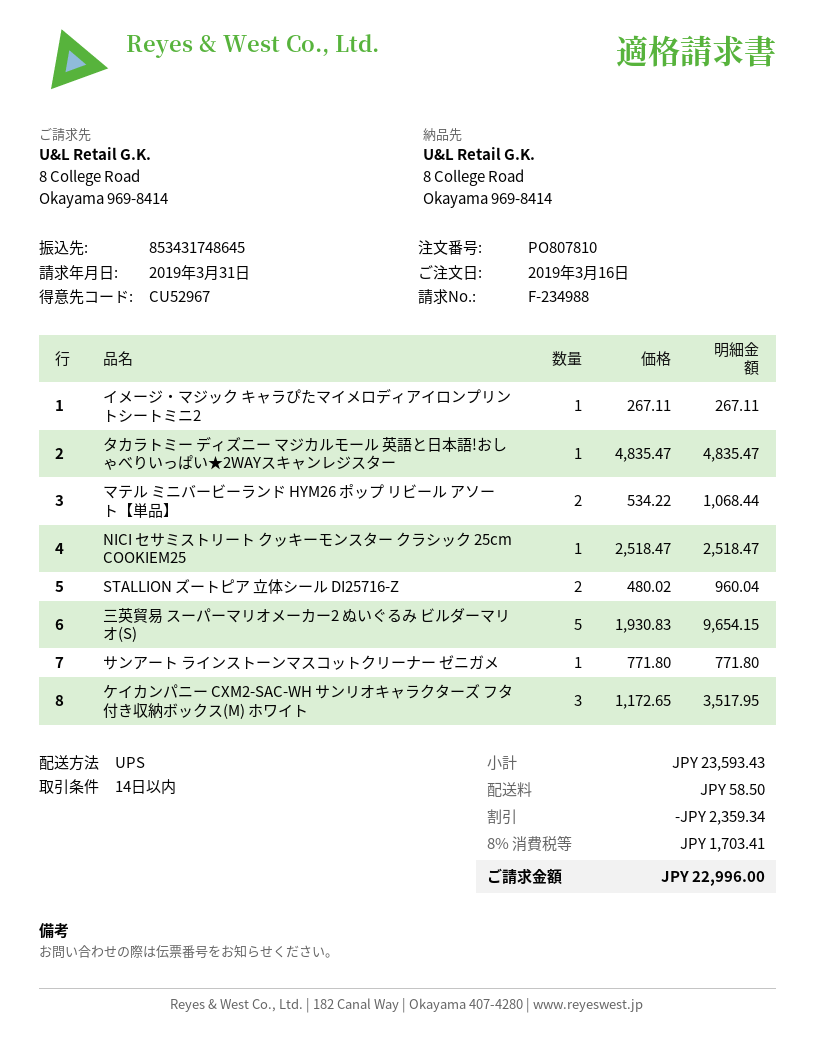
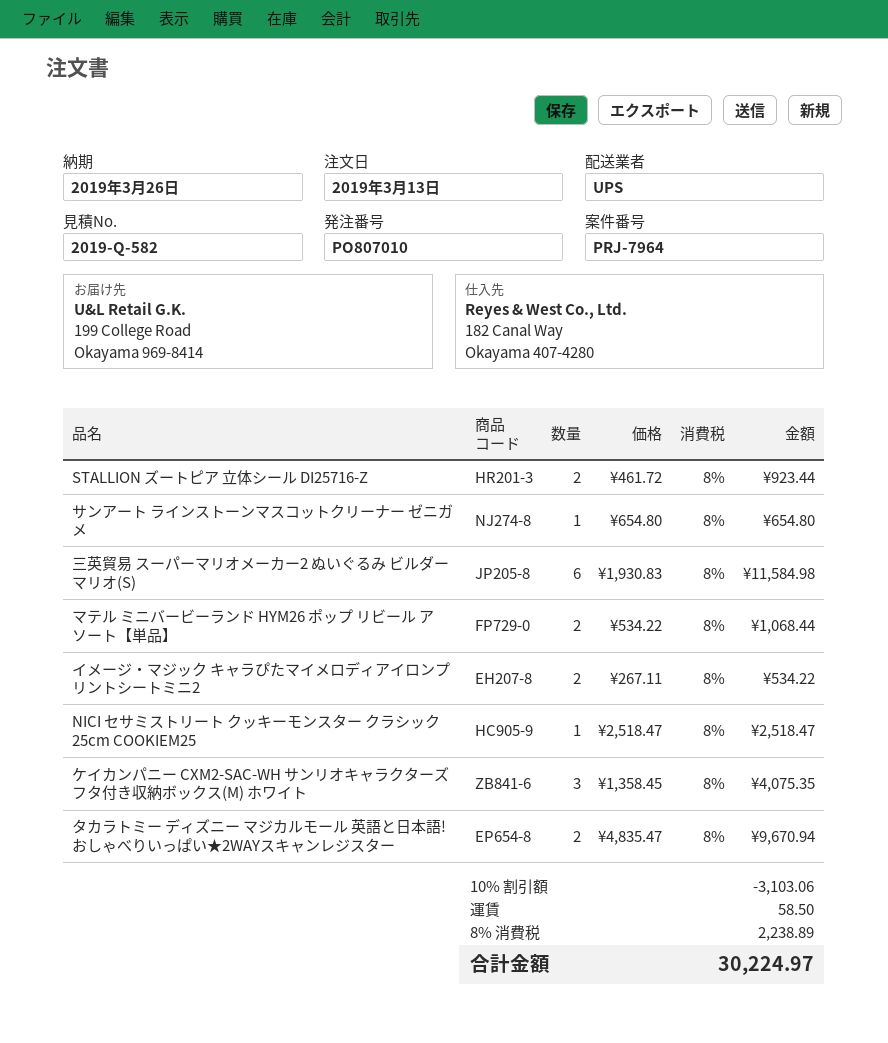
order number: PO807810 -> PO807010
order date: 2019-03-16 -> 2019-03-13
ship to: 8 College Road, Okayama 969-8414 -> 199 College Road, Okayama 969-8414
イメージ・マジック キャラぴたマイメロディアイロンプリントシートミニ2: 1 x 267.11 = 267.11 -> 2 x 267.11 = 534.22
タカラトミー ディズニー マジカルモール 英語と日本語!おしゃべりいっぱい★2WAYスキャンレジスター: 1 x 4835.47 = 4835.47 -> 2 x 4835.47 = 9670.94
STALLION ズートピア 立体シール DI25716-Z: 2 x 480.02 = 960.04 -> 2 x 461.72 = 923.44
三英貿易 スーパーマリオメーカー2 ぬいぐるみ ビルダーマリオ(S): 5 x 1930.83 = 9654.15 -> 6 x 1930.83 = 11584.98
サンアート ラインストーンマスコットクリーナー ゼニガメ: 1 x 771.80 = 771.80 -> 1 x 654.80 = 654.80
ケイカンパニー CXM2-SAC-WH サンリオキャラクターズ フタ付き収納ボックス(M) ホワイト: 3 x 1172.65 = 3517.95 -> 3 x 1358.45 = 4075.35
discount: 2359.34 -> 3103.06
tax: 8% = 1703.41 -> 8% = 2238.89
total: 22996.00 -> 30224.97

